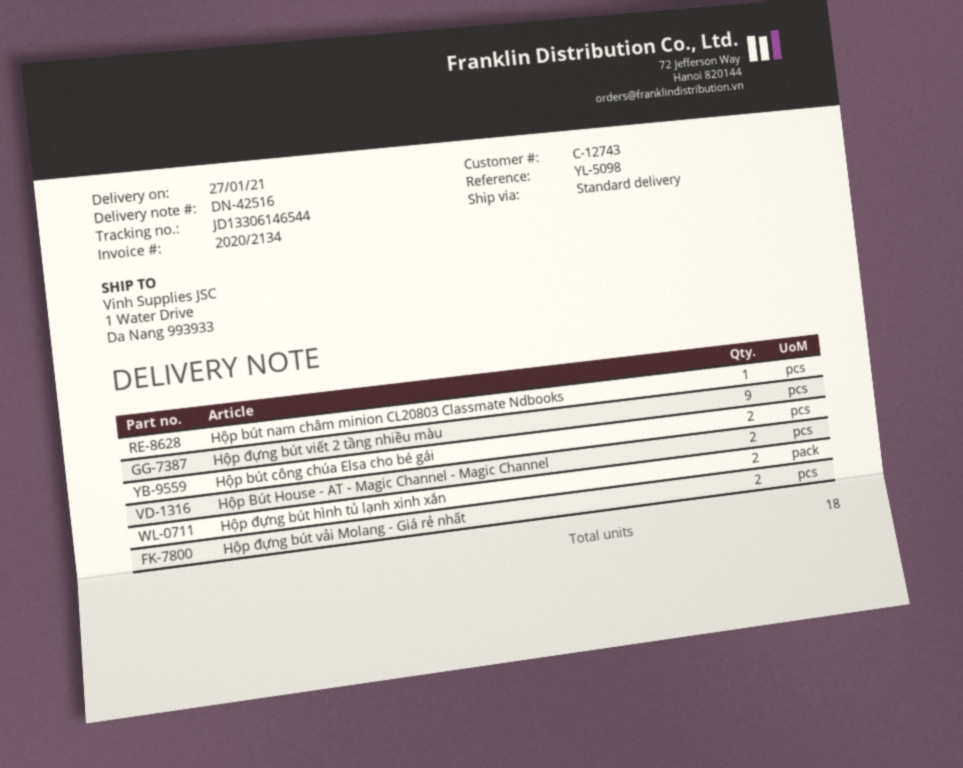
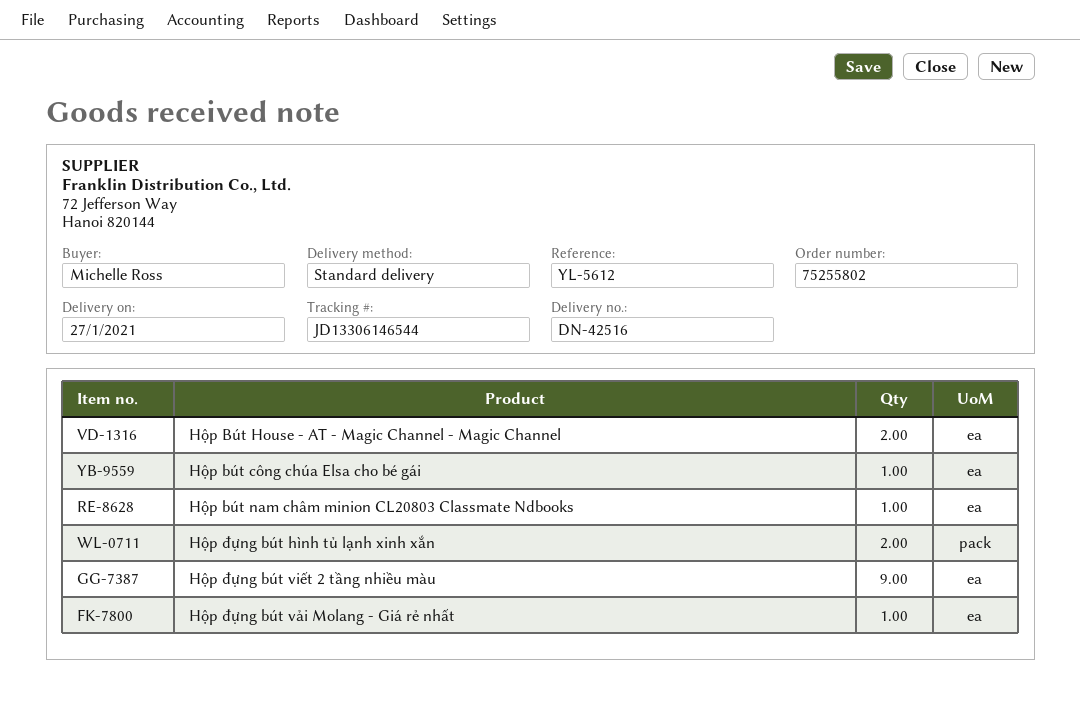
reference: YL-5098 -> YL-5612
Hộp bút công chúa Elsa cho bé gái: 2 -> 1
Hộp đựng bút vải Molang - Giá rẻ nhất: 2 -> 1

